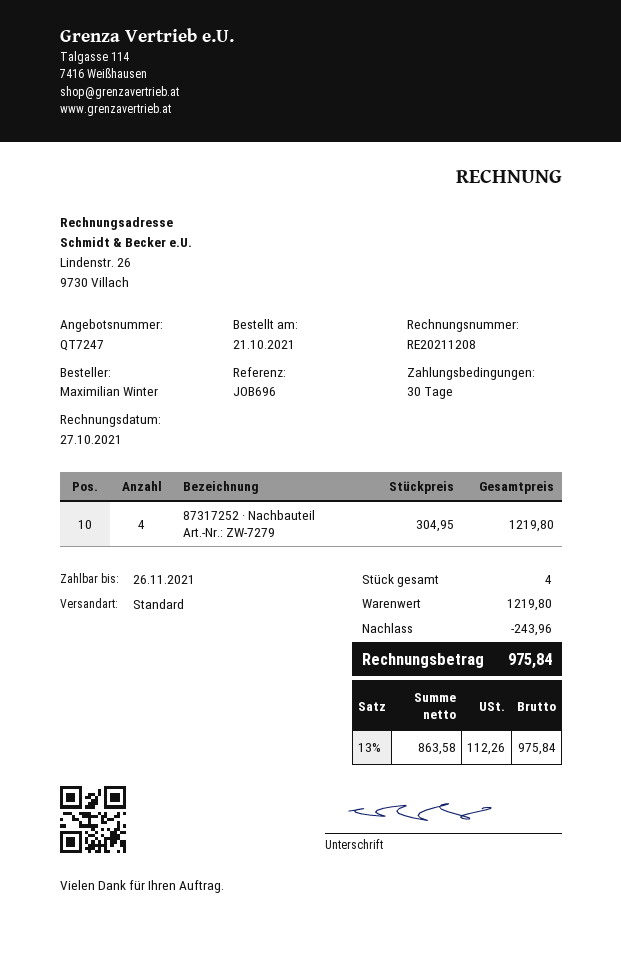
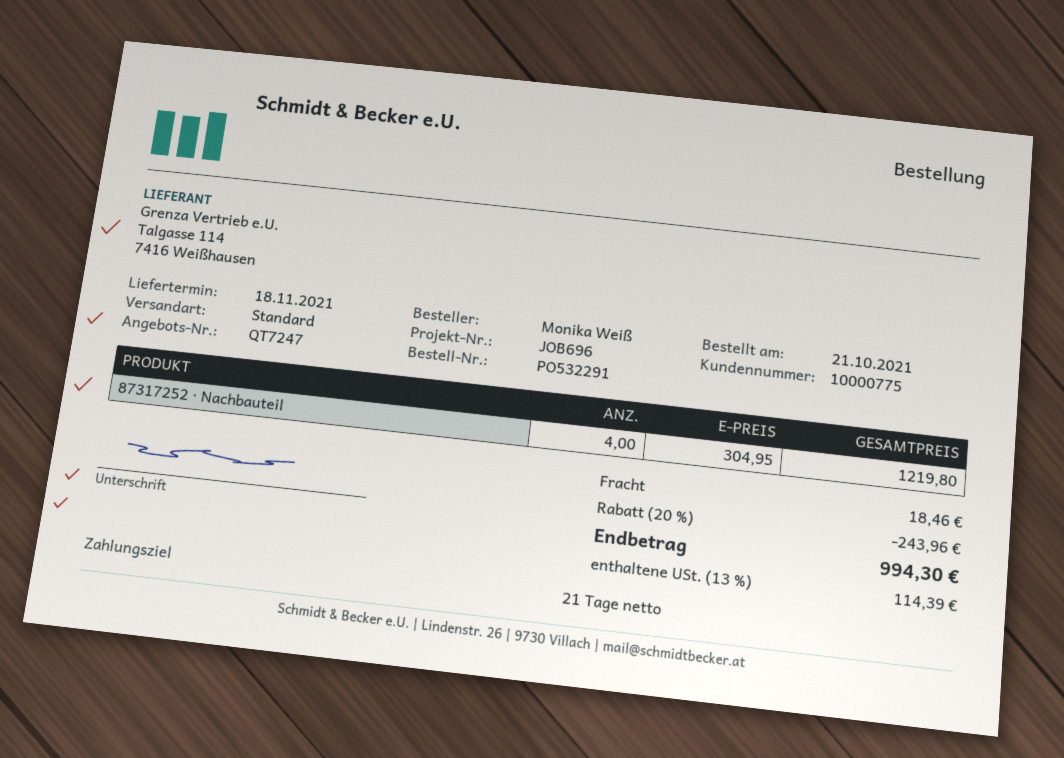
payment terms: 30 days -> 21 days
ordered by: Maximilian Winter -> Monika Weiß
shipping: none -> 18.46
tax: 13% = 112.26 -> 13% = 114.39
total: 975.84 -> 994.30

